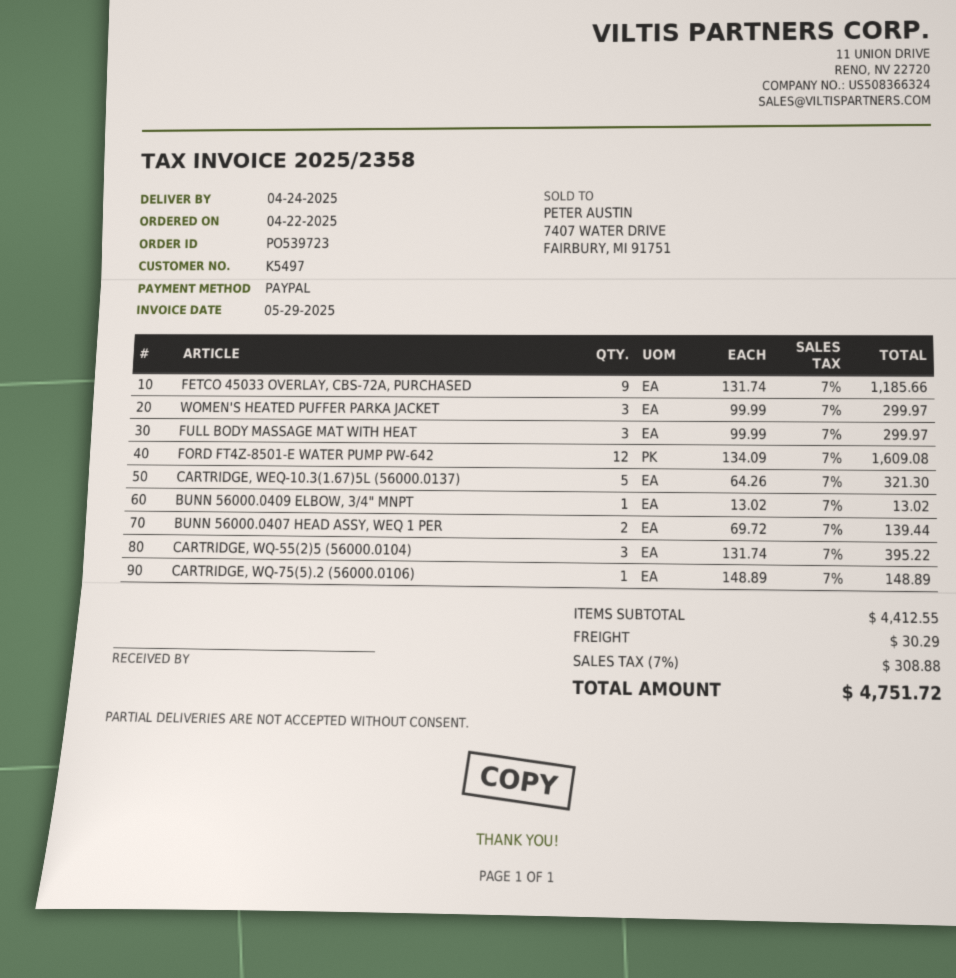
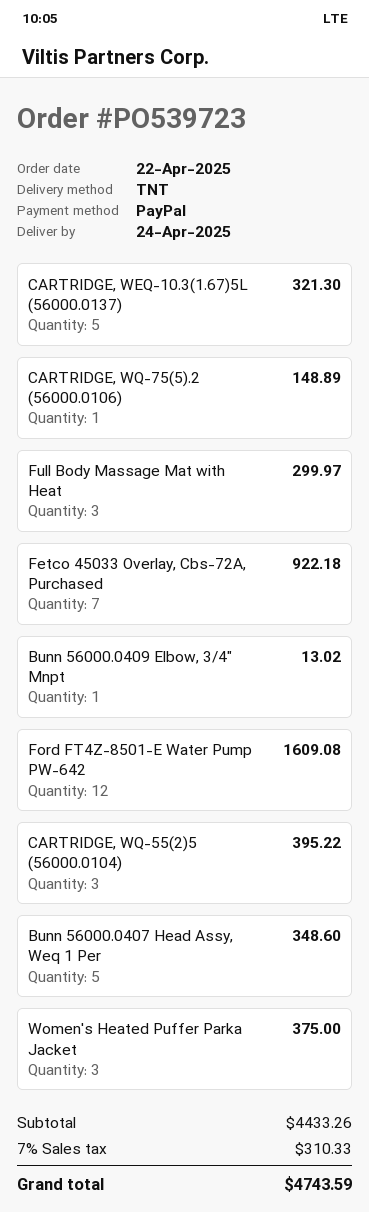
FETCO 45033 OVERLAY, CBS-72A, PURCHASED: 9 for 1185.66 -> 7 for 922.18
WOMEN'S HEATED PUFFER PARKA JACKET: 3 for 299.97 -> 3 for 375.00
BUNN 56000.0407 HEAD ASSY, WEQ 1 PER: 2 for 139.44 -> 5 for 348.60
subtotal: 4412.55 -> 4433.26
shipping: 30.29 -> none
tax: 7% = 308.88 -> 7% = 310.33
total: 4751.72 -> 4743.59

